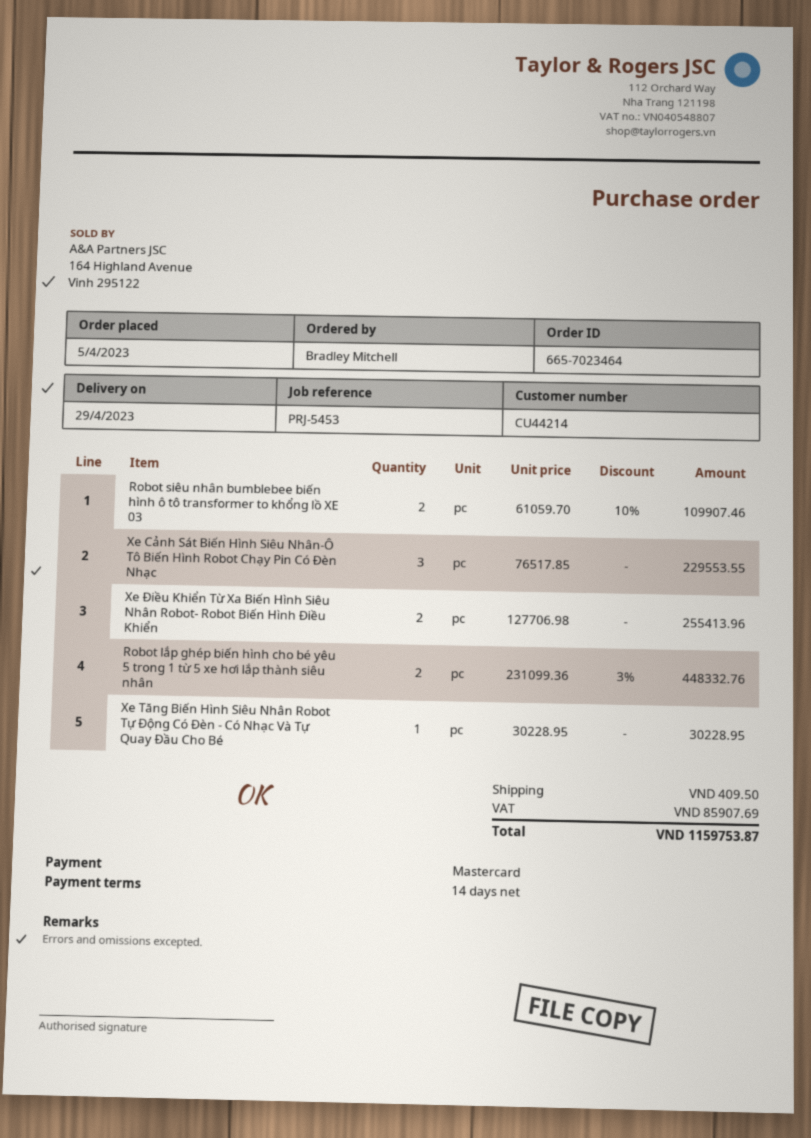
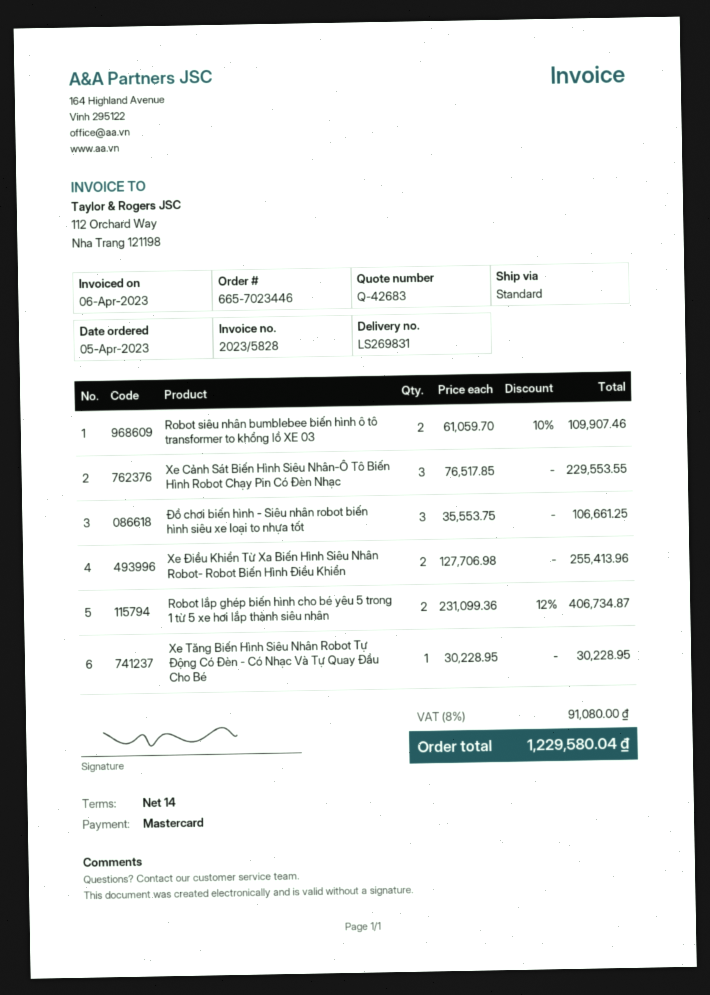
order number: 665-7023464 -> 665-7023446
Robot lắp ghép biến hình cho bé yêu 5 trong 1 từ 5 xe hơi lắp thành siêu nhân: 2 x 231099.36 - 3% = 448332.76 -> 2 x 231099.36 - 12% = 406734.87
Đồ chơi biến hình - Siêu nhân robot biến hình siêu xe loại to nhựa tốt: none -> 3 x 35553.75 = 106661.25
shipping: 409.50 -> none
tax: 85907.69 -> 91080.00
total: 1159753.87 -> 1229580.04

